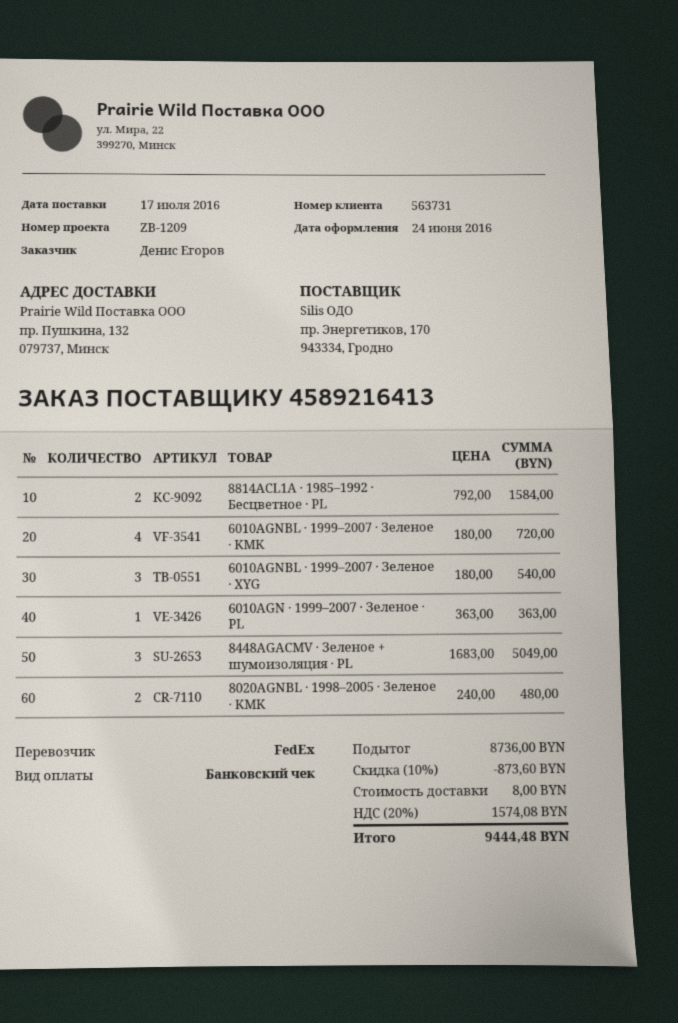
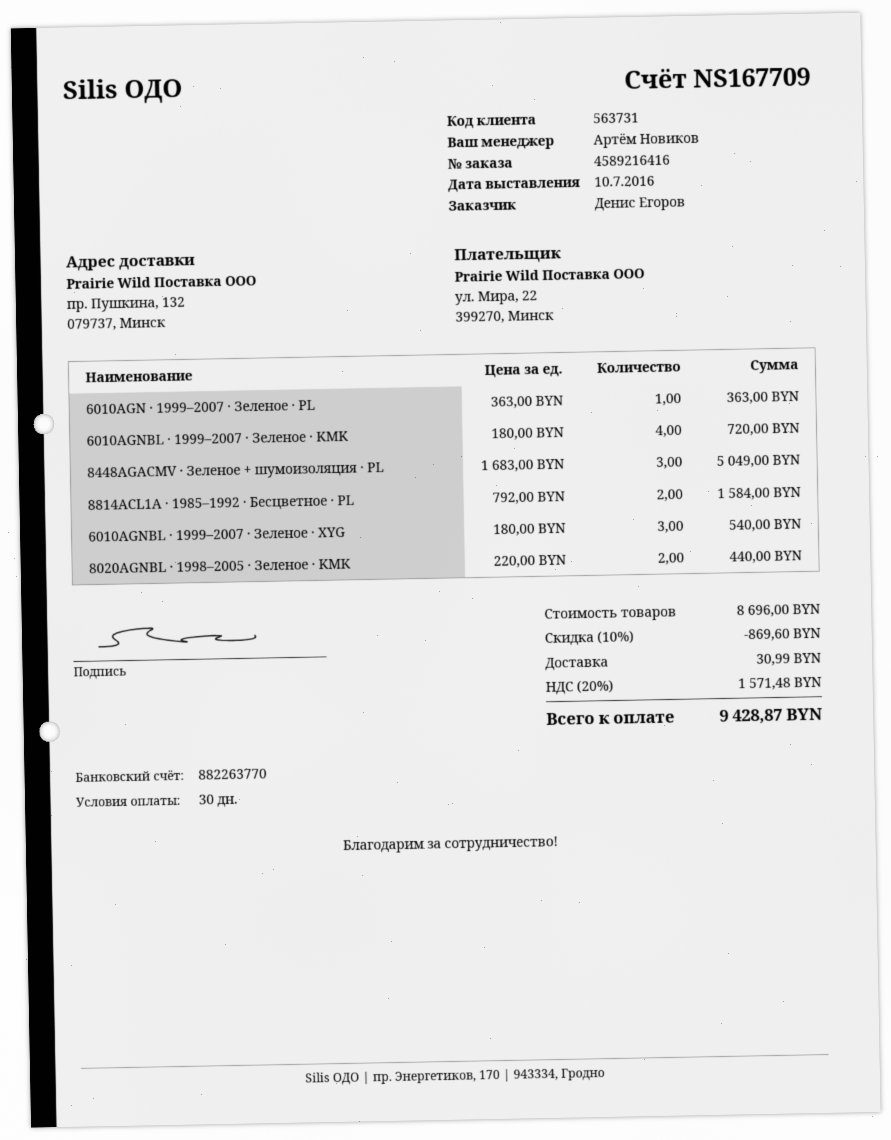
order number: 4589216413 -> 4589216416
8020AGNBL · 1998–2005 · Зеленое · KMK: 2 x 240.00 = 480.00 -> 2 x 220.00 = 440.00
subtotal: 8736.00 -> 8696.00
discount: 10% = 873.60 -> 10% = 869.60
shipping: 8.00 -> 30.99
tax: 20% = 1574.08 -> 20% = 1571.48
total: 9444.48 -> 9428.87

